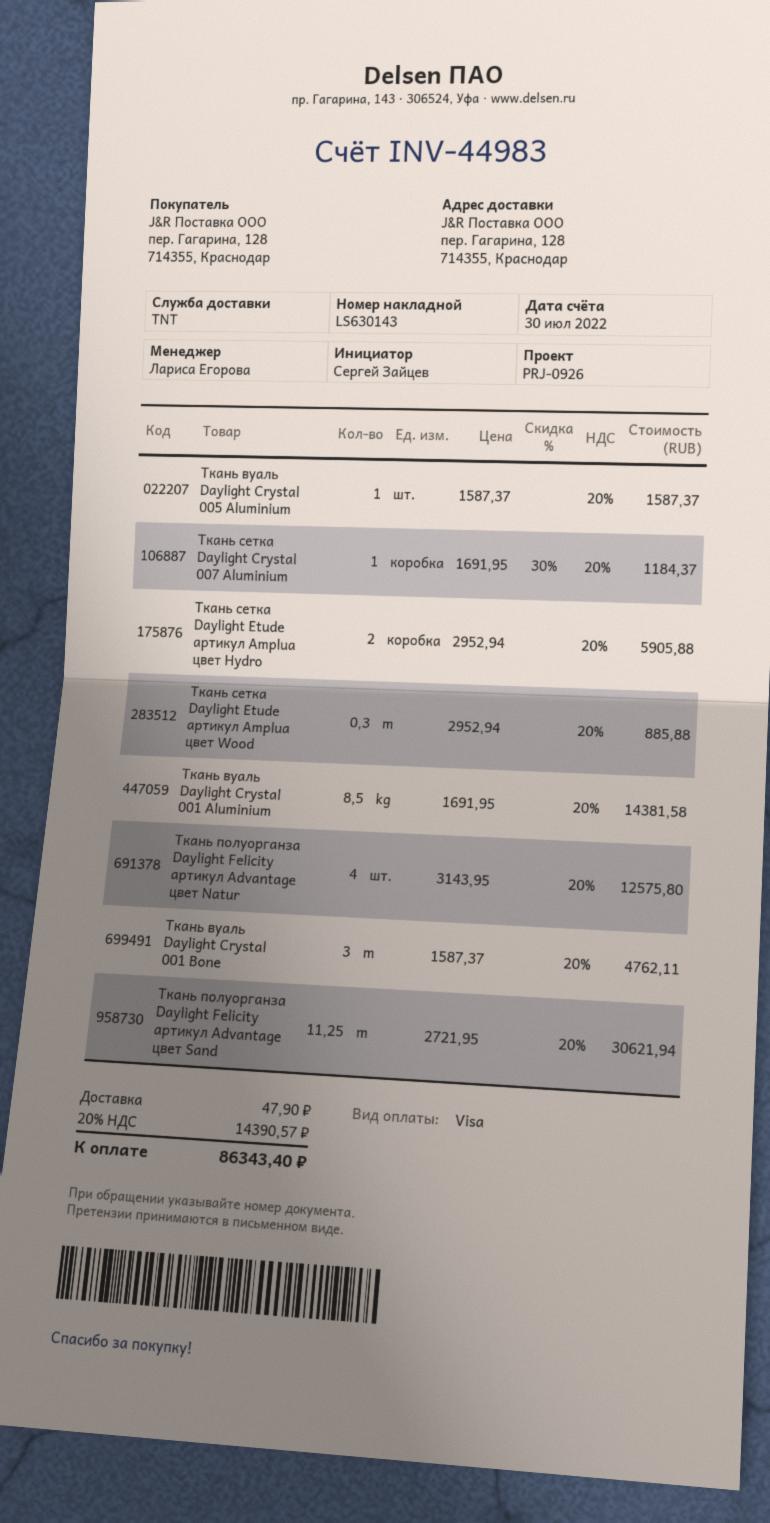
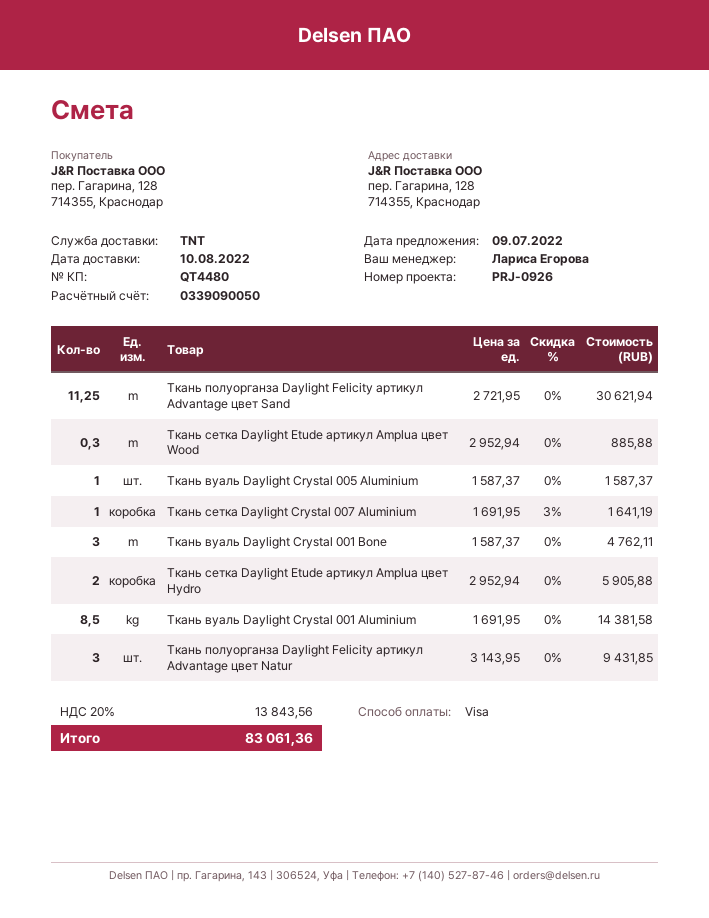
Ткань сетка Daylight Crystal 007 Aluminium: 1 x 1691.95 - 30% = 1184.37 -> 1 x 1691.95 - 3% = 1641.19
Ткань полуорганза Daylight Felicity артикул Advantage цвет Natur: 4 x 3143.95 = 12575.80 -> 3 x 3143.95 = 9431.85
shipping: 47.90 -> none
tax: 20% = 14390.57 -> 20% = 13843.56
total: 86343.40 -> 83061.36

